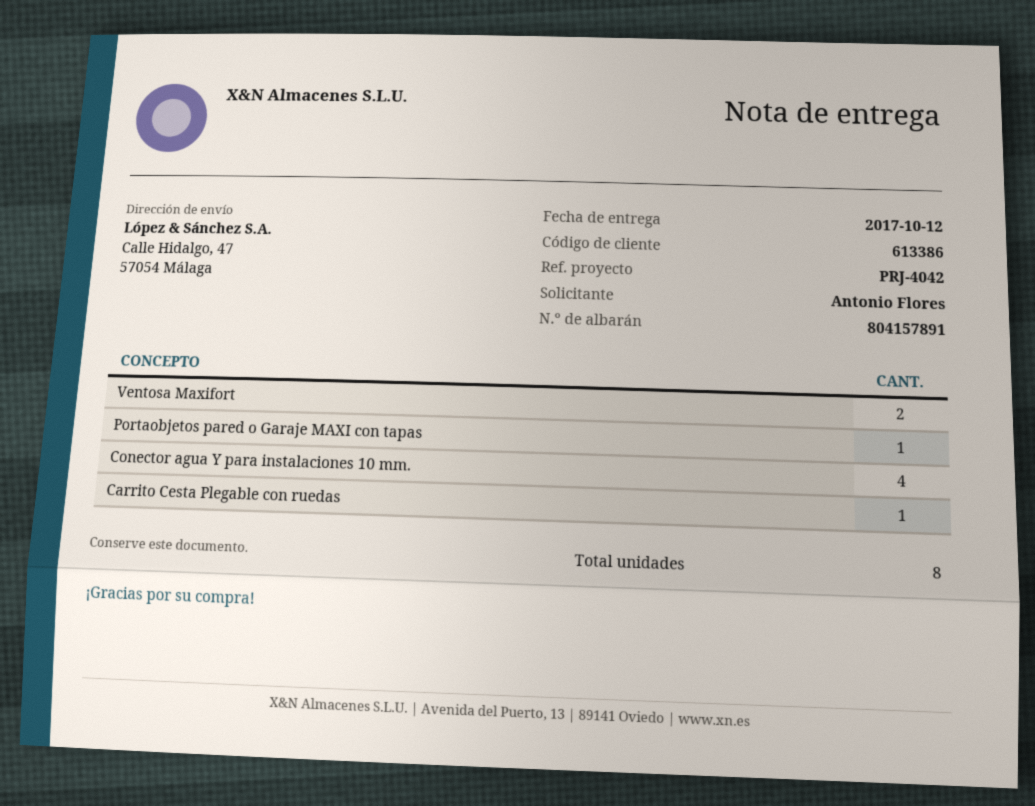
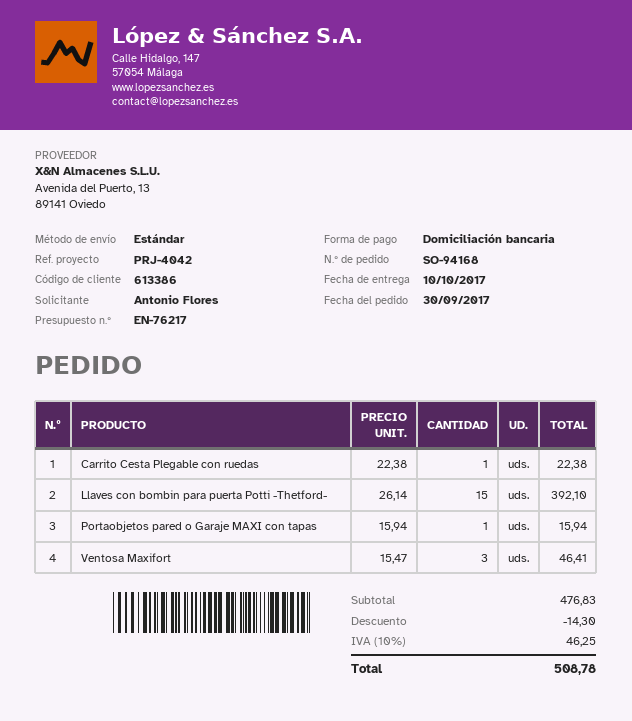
delivery date: 2017-10-12 -> 2017-10-10
Ventosa Maxifort: 2 -> 3
Conector agua Y para instalaciones 10 mm.: 4 -> none
Llaves con bombin para puerta Potti -Thetford-: none -> 15

